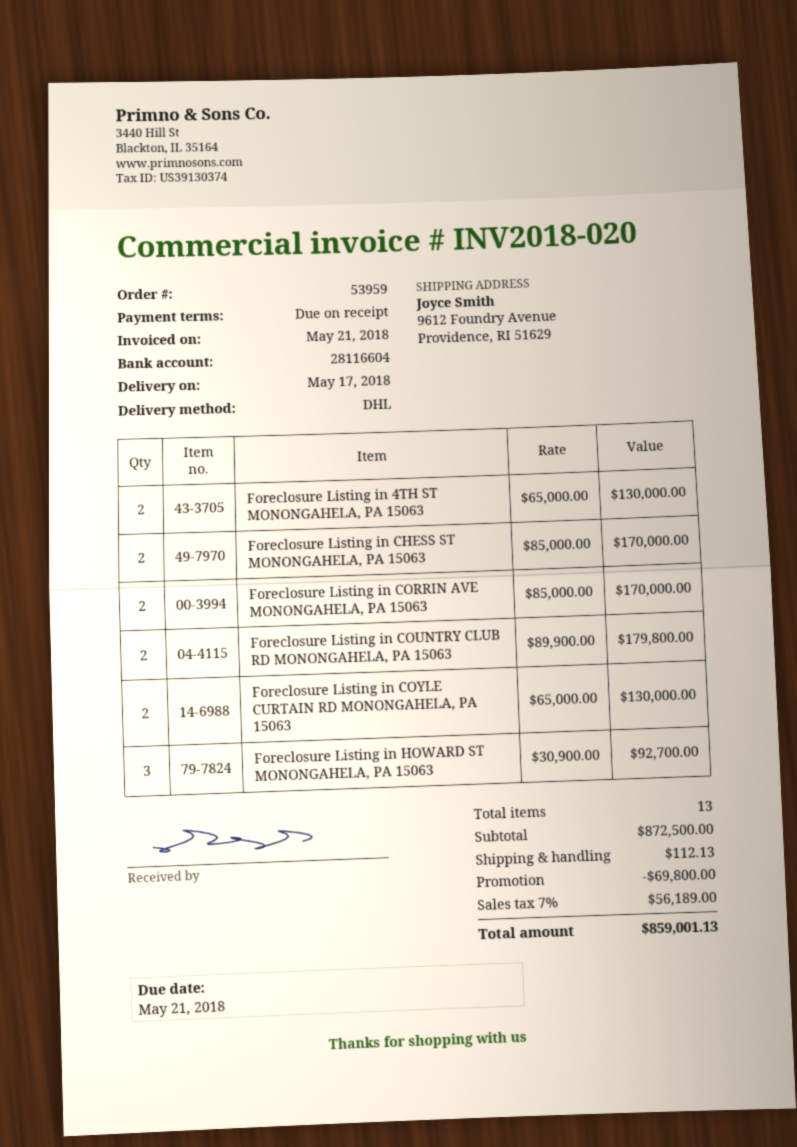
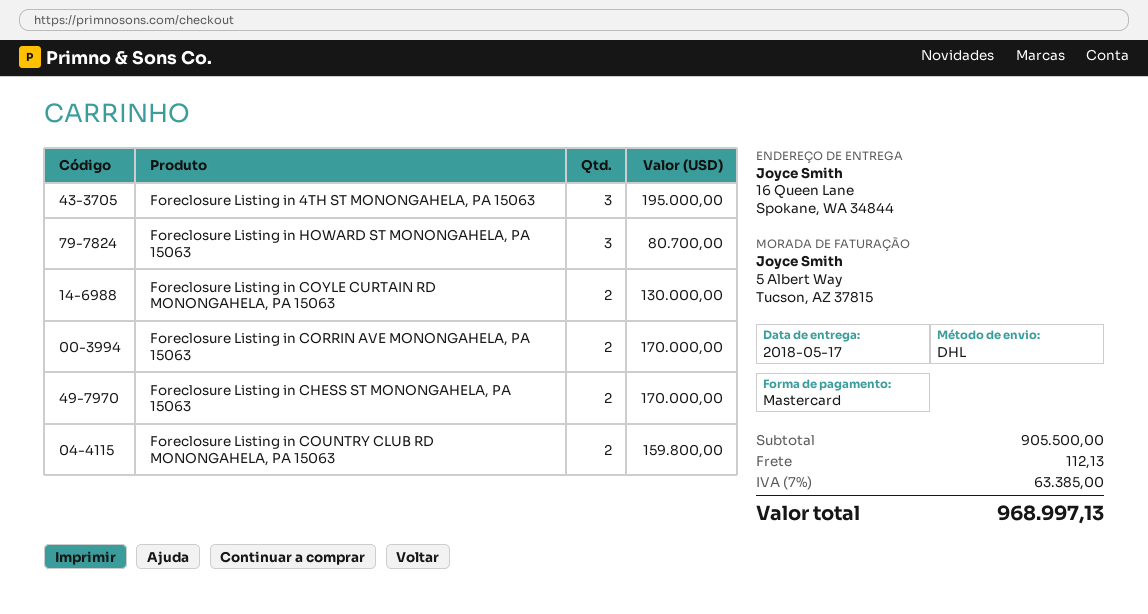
ship to: 9612 Foundry Avenue, Providence, RI 51629 -> 16 Queen Lane, Spokane, WA 34844
Foreclosure Listing in 4TH ST MONONGAHELA, PA 15063: 2 for 130000.00 -> 3 for 195000.00
Foreclosure Listing in COUNTRY CLUB RD MONONGAHELA, PA 15063: 2 for 179800.00 -> 2 for 159800.00
Foreclosure Listing in HOWARD ST MONONGAHELA, PA 15063: 3 for 92700.00 -> 3 for 80700.00
subtotal: 872500.00 -> 905500.00
discount: 69800.00 -> none
tax: 7% = 56189.00 -> 7% = 63385.00
total: 859001.13 -> 968997.13

